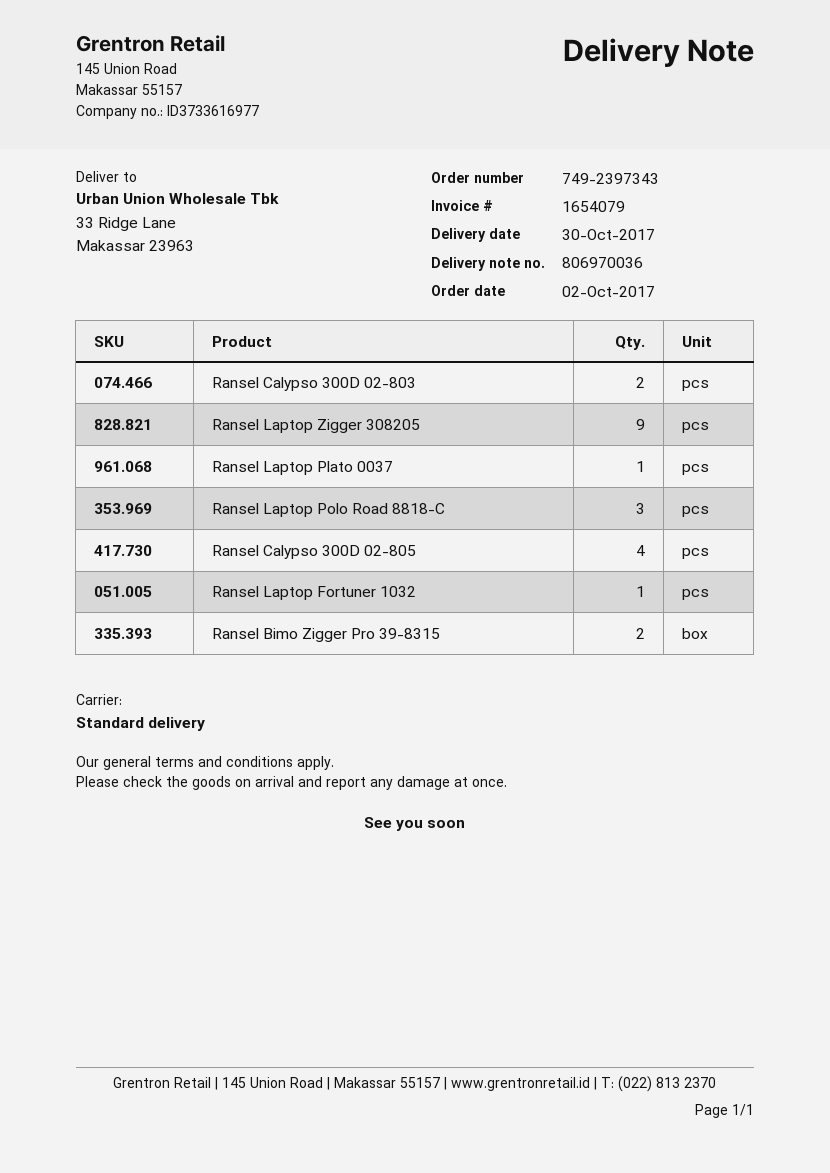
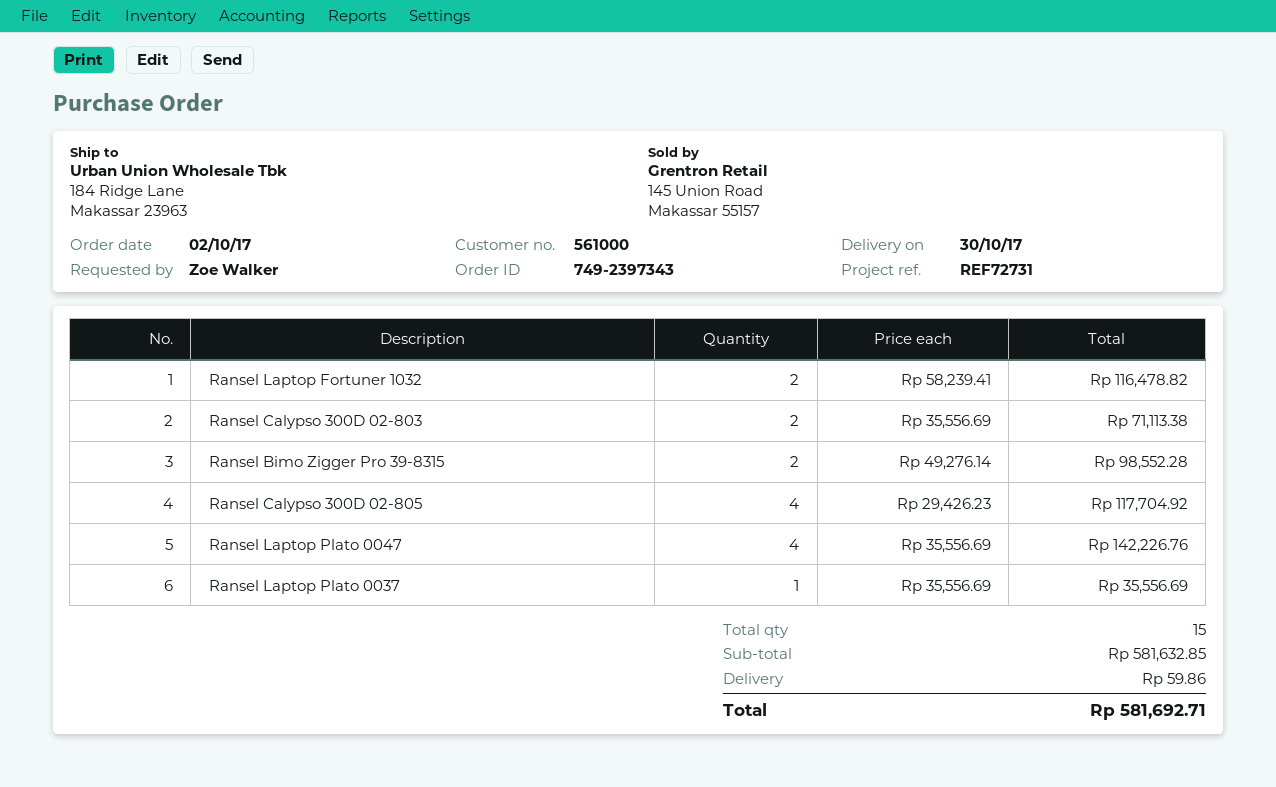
ship to: 33 Ridge Lane, Makassar 23963 -> 184 Ridge Lane, Makassar 23963
Ransel Laptop Zigger 308205: 9 -> none
Ransel Laptop Polo Road 8818-C: 3 -> none
Ransel Laptop Fortuner 1032: 1 -> 2
Ransel Laptop Plato 0047: none -> 4

